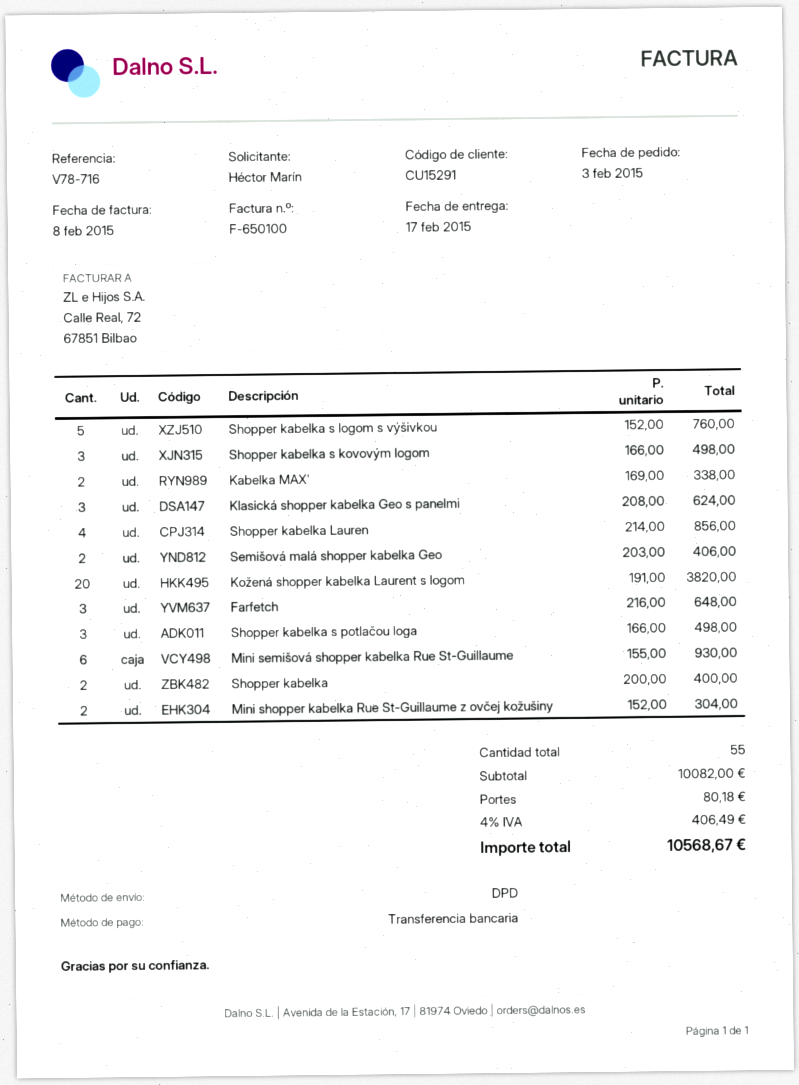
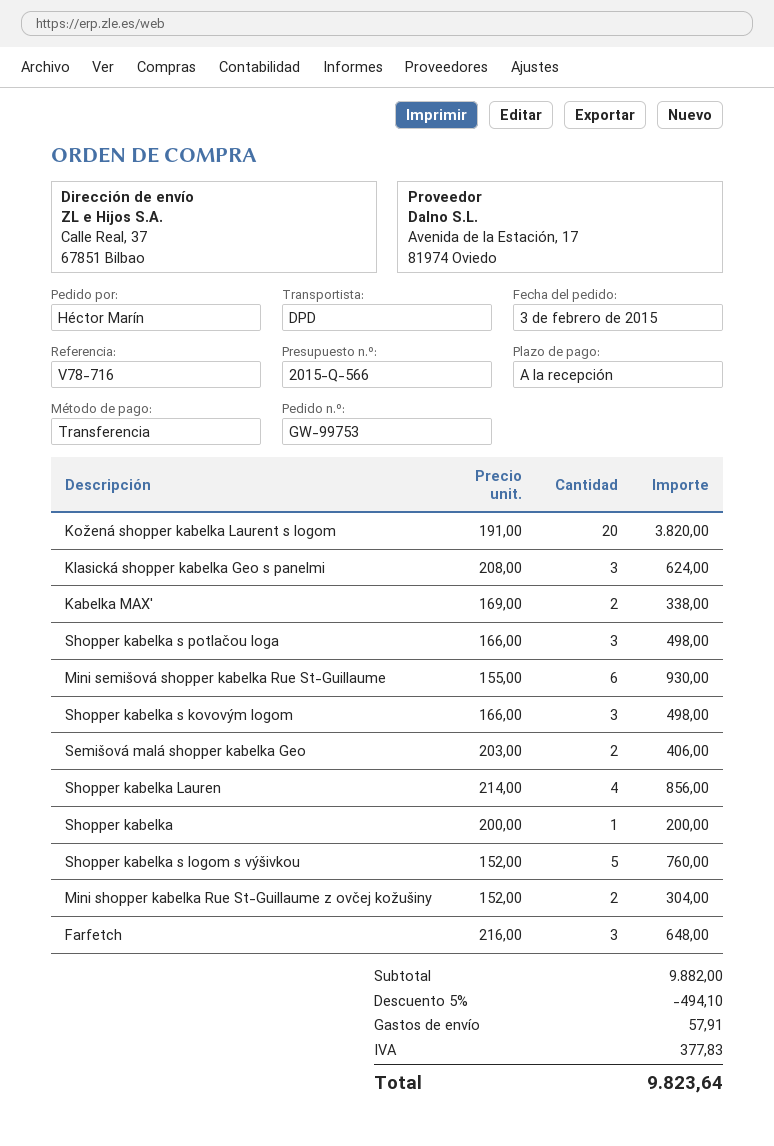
Shopper kabelka: 2 x 200.00 = 400.00 -> 1 x 200.00 = 200.00
subtotal: 10082.00 -> 9882.00
discount: none -> 5% = 494.10
shipping: 80.18 -> 57.91
tax: 406.49 -> 377.83
total: 10568.67 -> 9823.64

